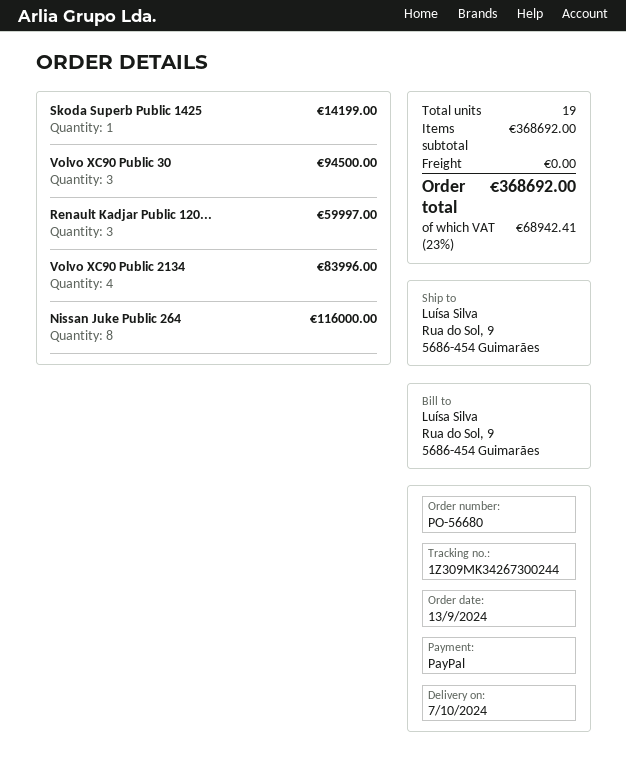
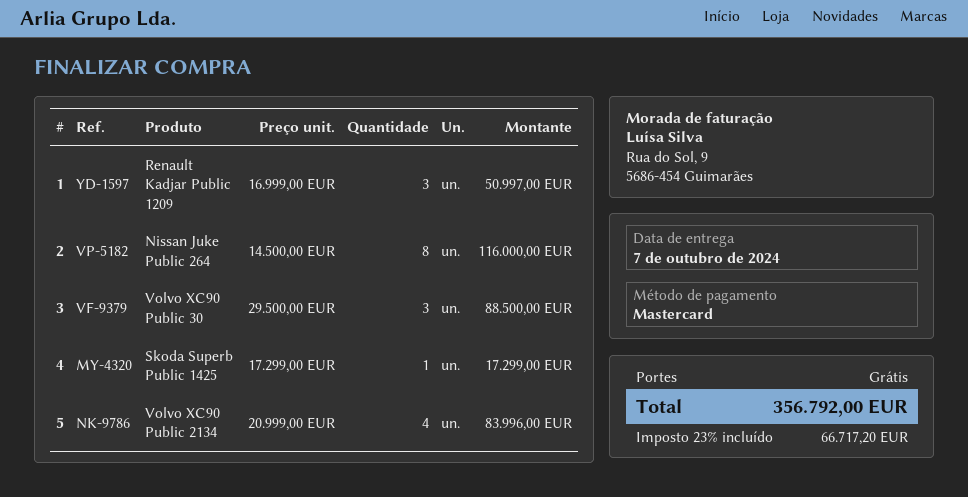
payment method: PayPal -> Mastercard
Skoda Superb Public 1425: 1 for 14199.00 -> 1 for 17299.00
Volvo XC90 Public 30: 3 for 94500.00 -> 3 for 88500.00
Renault Kadjar Public 120...: 3 for 59997.00 -> 3 for 50997.00
tax: 23% = 68942.41 -> 23% = 66717.20
total: 368692.00 -> 356792.00

